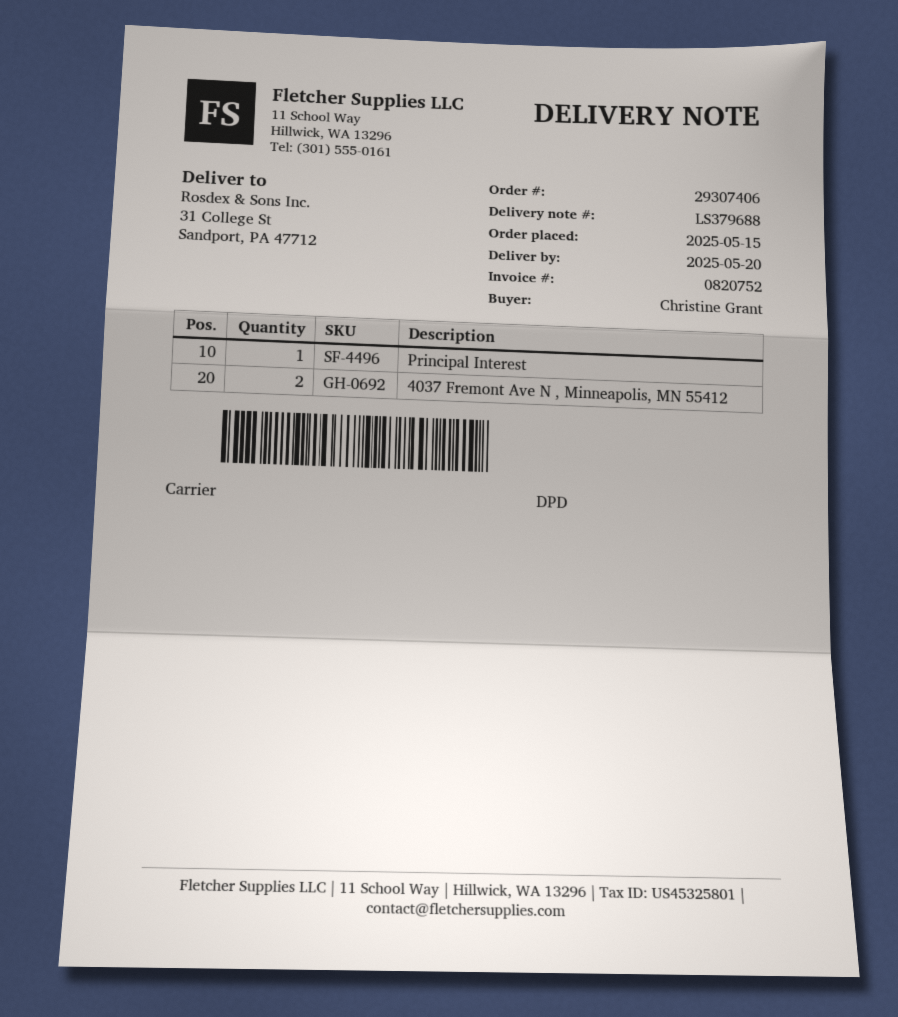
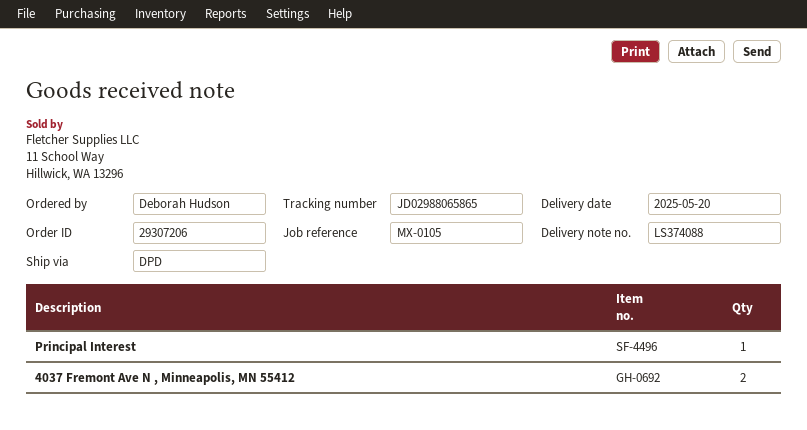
order number: 29307406 -> 29307206
delivery note number: LS379688 -> LS374088
ordered by: Christine Grant -> Deborah Hudson

